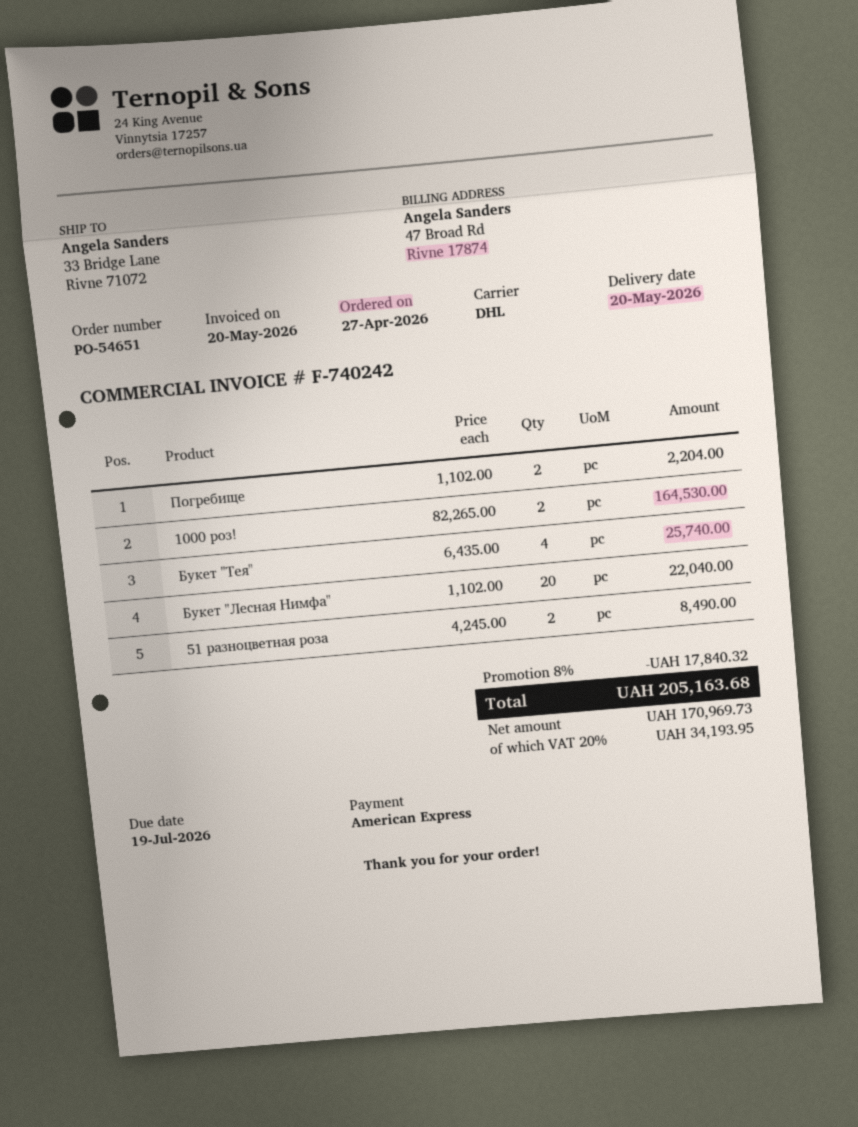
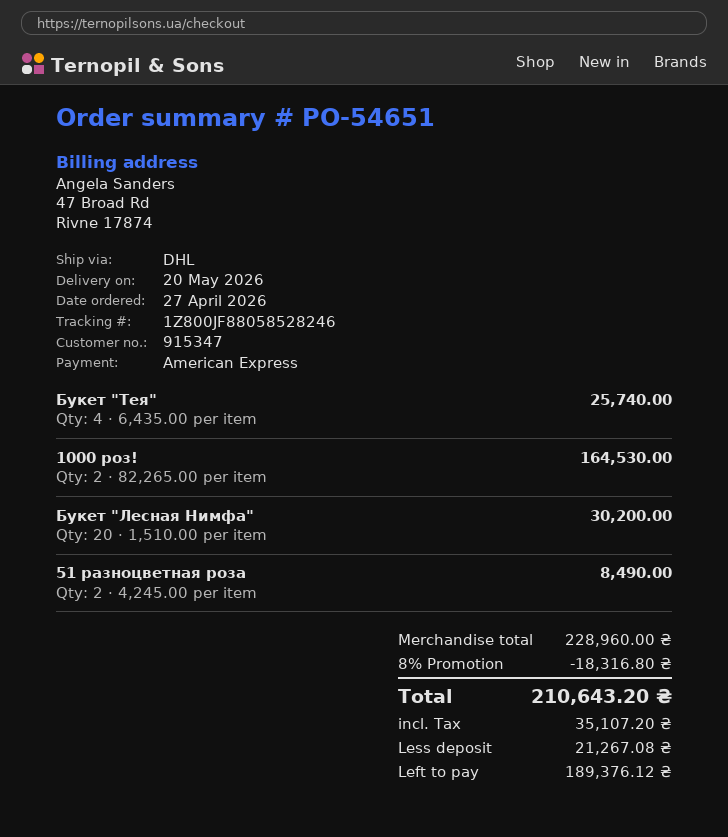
Погребище: 2 x 1102.00 = 2204.00 -> none
Букет "Лесная Нимфа": 20 x 1102.00 = 22040.00 -> 20 x 1510.00 = 30200.00
discount: 8% = 17840.32 -> 8% = 18316.80
tax: 34193.95 -> 35107.20
total: 205163.68 -> 210643.20

